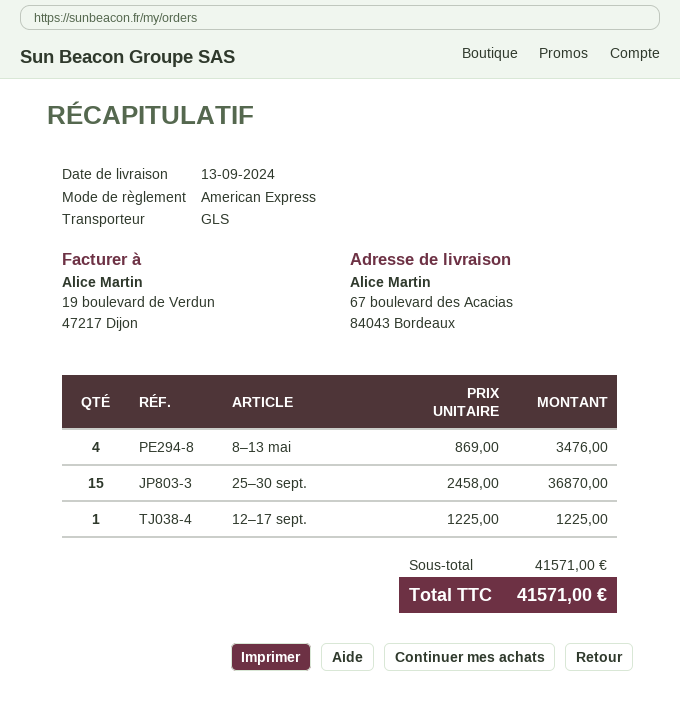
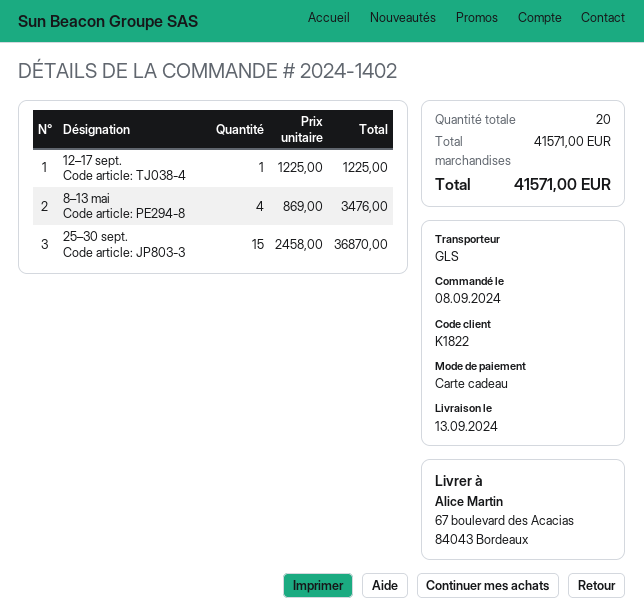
payment method: American Express -> gift card

